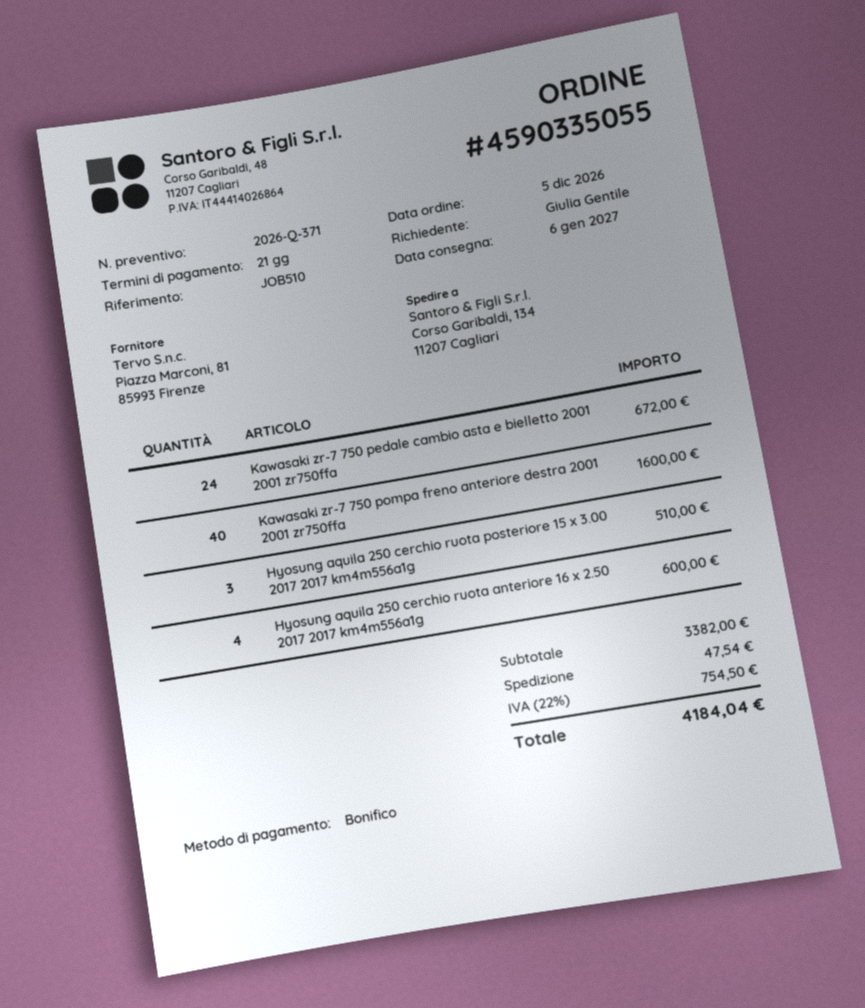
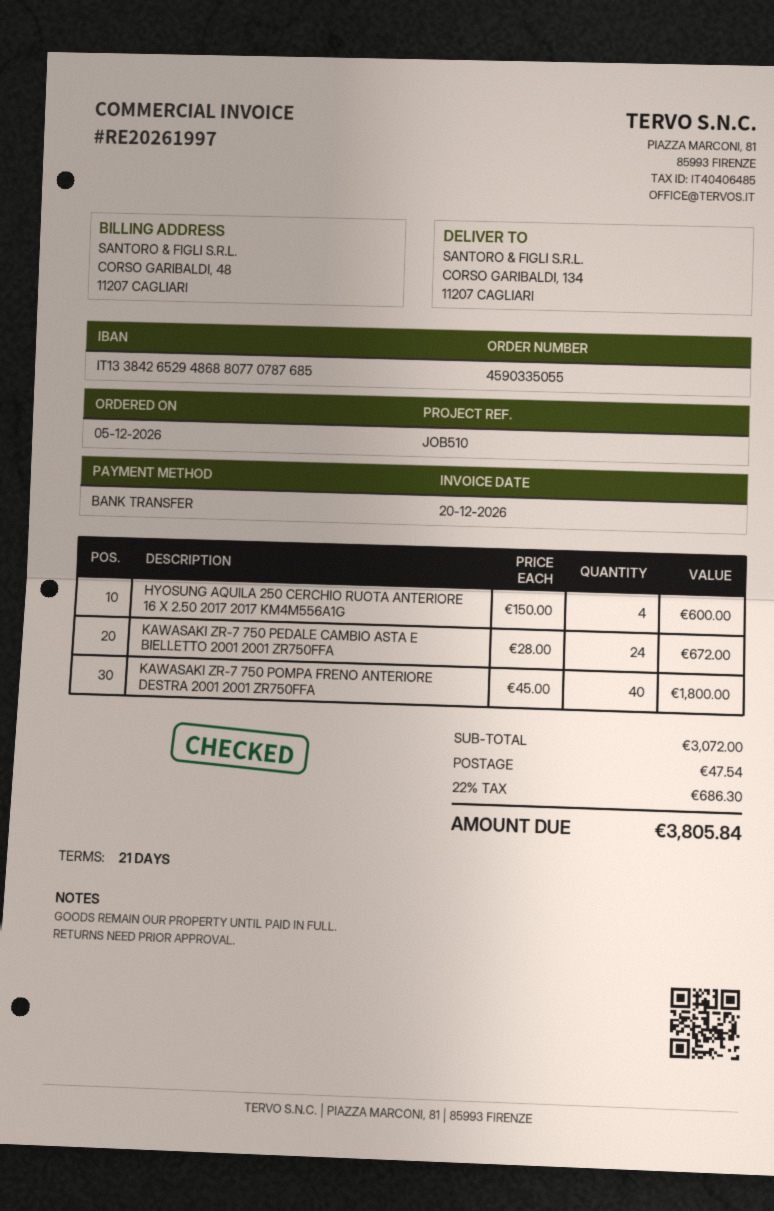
Kawasaki zr-7 750 pompa freno anteriore destra 2001 2001 zr750ffa: 40 for 1600.00 -> 40 for 1800.00
Hyosung aquila 250 cerchio ruota posteriore 15 x 3.00 2017 2017 km4m556a1g: 3 for 510.00 -> none
subtotal: 3382.00 -> 3072.00
tax: 22% = 754.50 -> 22% = 686.30
total: 4184.04 -> 3805.84

